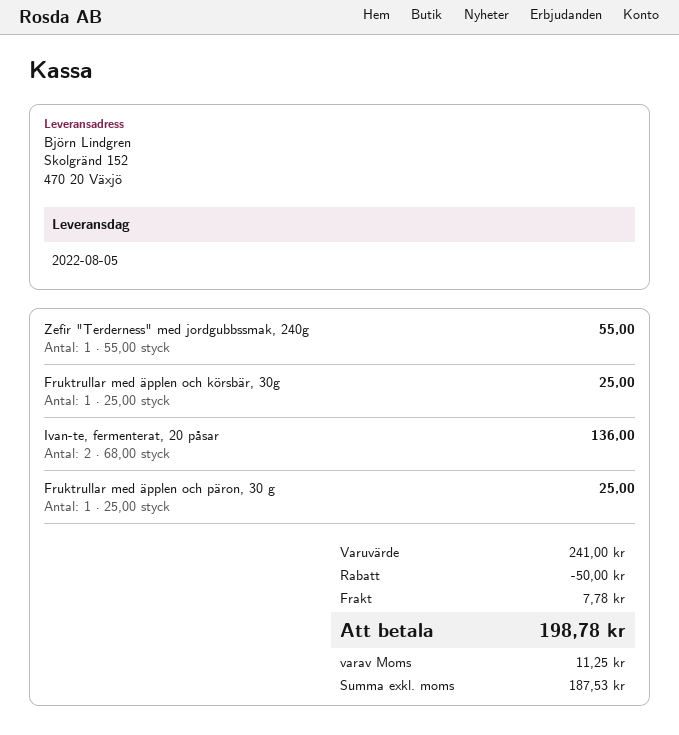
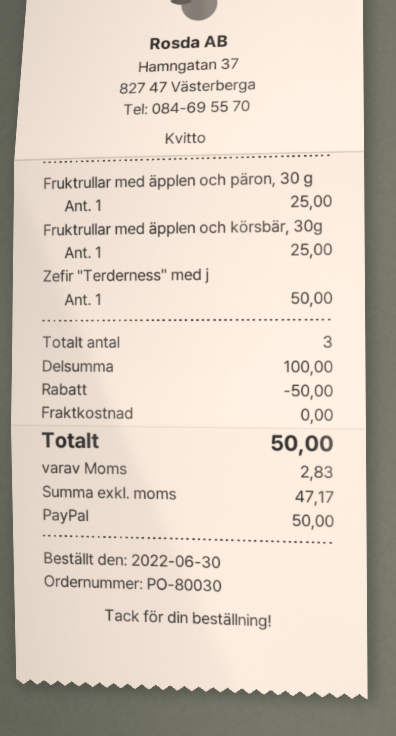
Zefir "Terderness" med jordgubbssmak, 240g: 1 for 55.00 -> 1 for 50.00
Ivan-te, fermenterat, 20 påsar: 2 for 136.00 -> none
subtotal: 241.00 -> 100.00
shipping: 7.78 -> 0.00
net: 187.53 -> 47.17
tax: 11.25 -> 2.83
total: 198.78 -> 50.00

